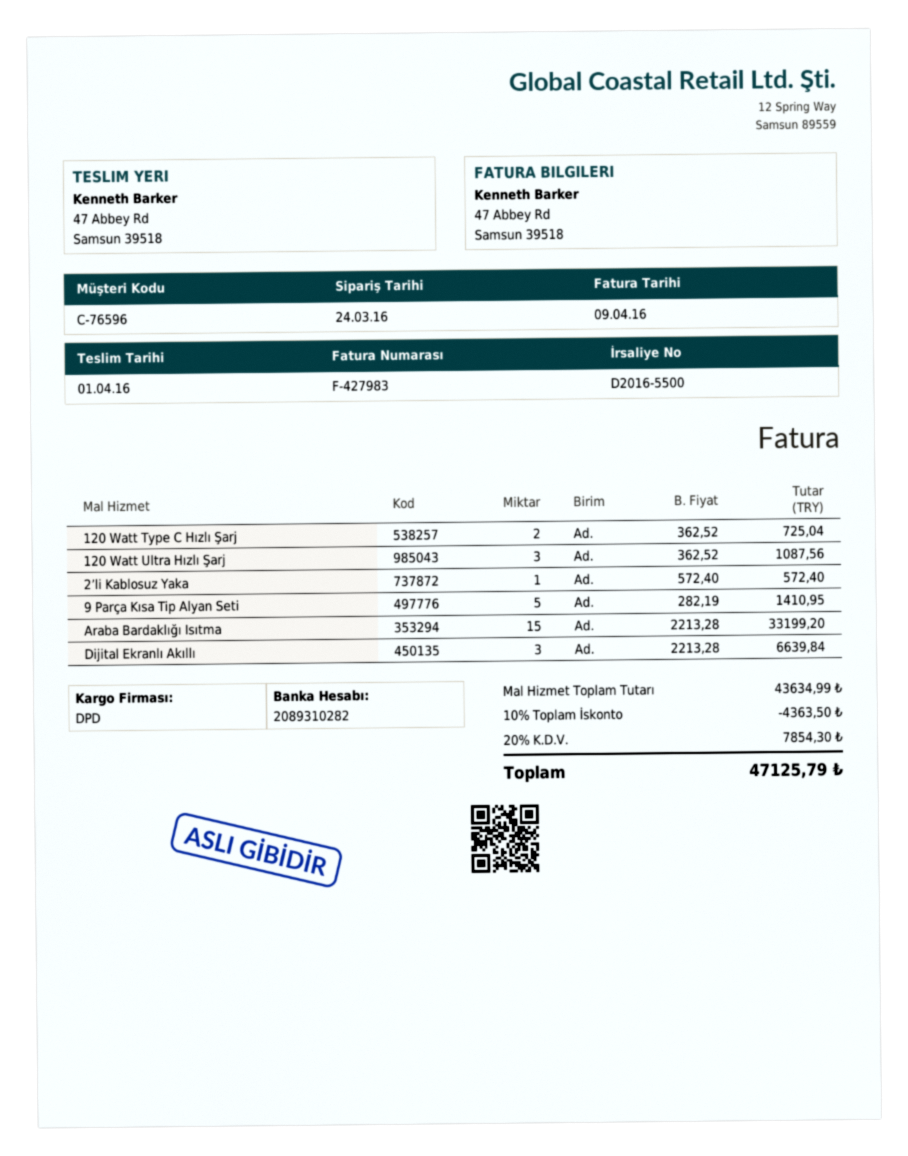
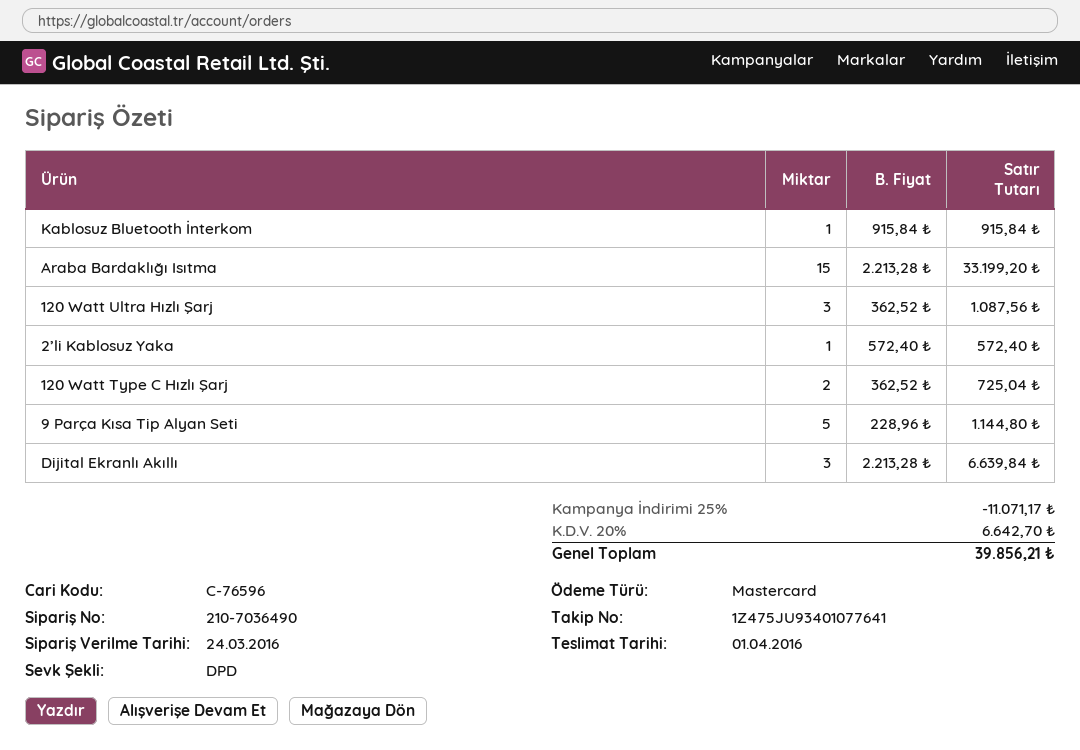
9 Parça Kısa Tip Alyan Seti: 5 x 282.19 = 1410.95 -> 5 x 228.96 = 1144.80
Kablosuz Bluetooth İnterkom: none -> 1 x 915.84 = 915.84
discount: 10% = 4363.50 -> 25% = 11071.17
tax: 20% = 7854.30 -> 20% = 6642.70
total: 47125.79 -> 39856.21

